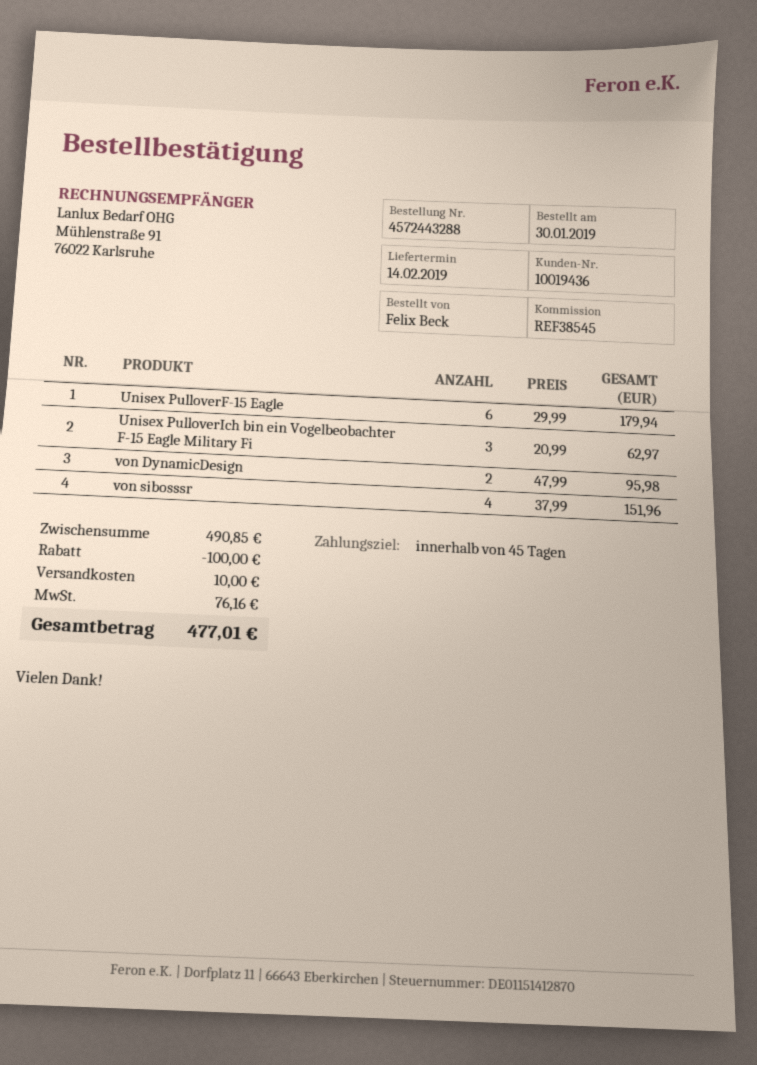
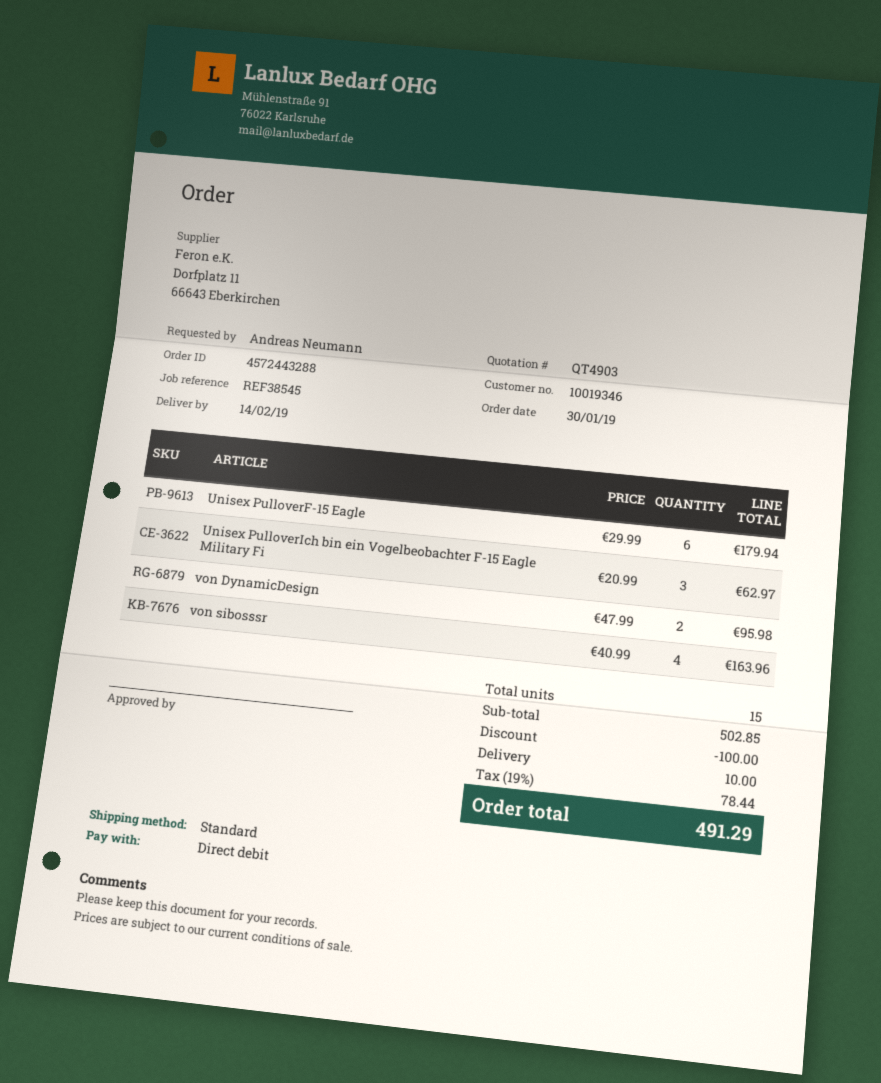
customer number: 10019436 -> 10019346
ordered by: Felix Beck -> Andreas Neumann
von sibosssr: 4 x 37.99 = 151.96 -> 4 x 40.99 = 163.96
subtotal: 490.85 -> 502.85
tax: 76.16 -> 78.44
total: 477.01 -> 491.29

